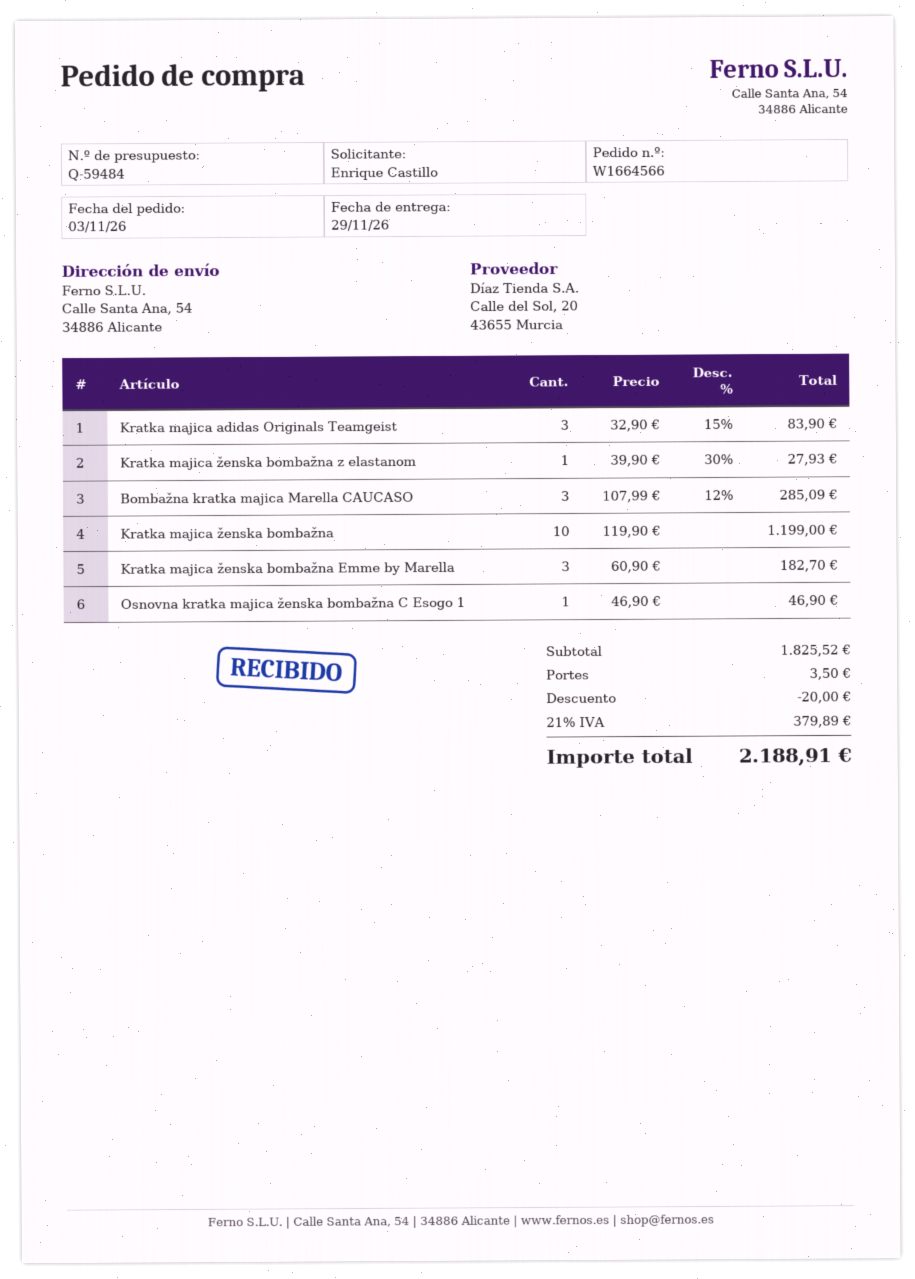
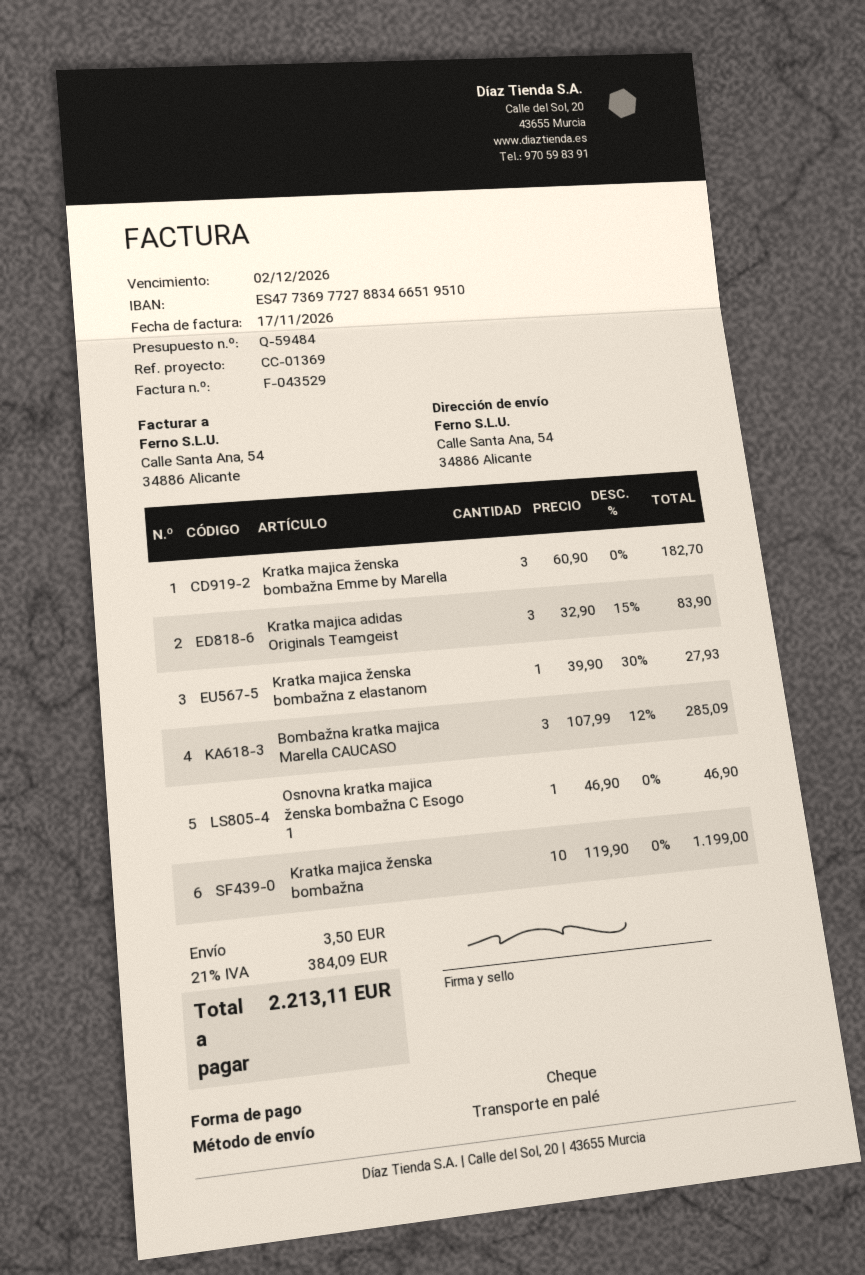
discount: 20.00 -> none
tax: 21% = 379.89 -> 21% = 384.09
total: 2188.91 -> 2213.11

